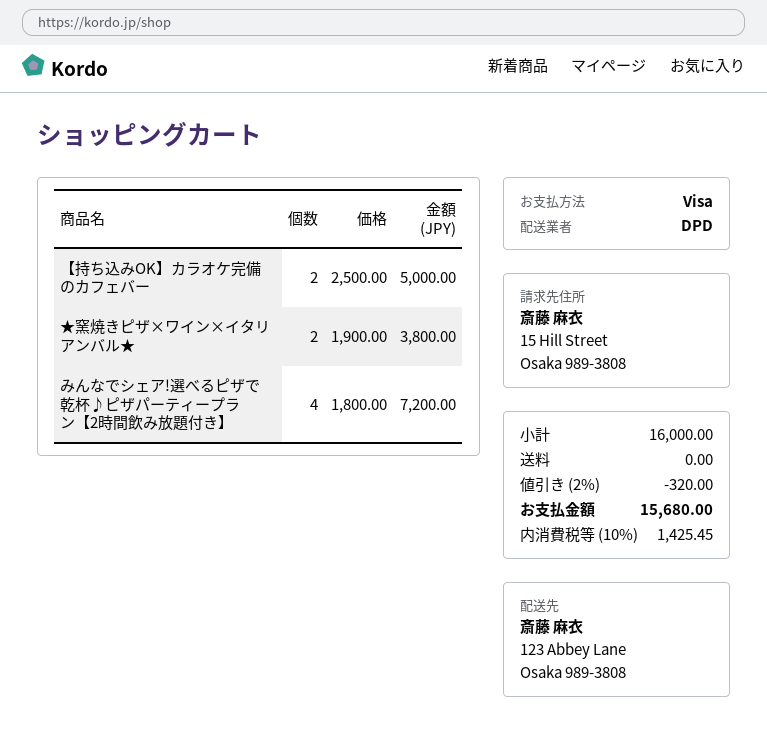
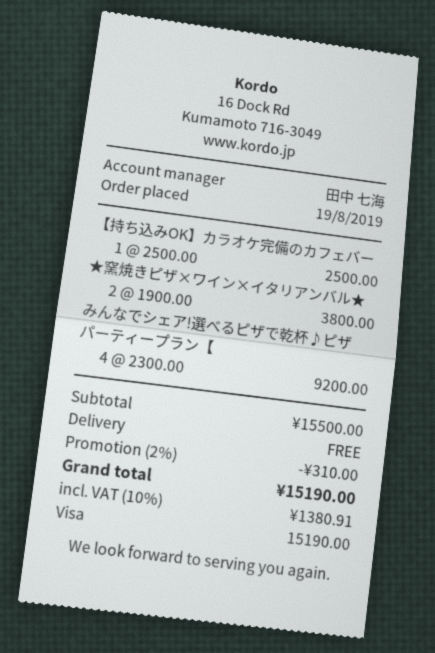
【持ち込みOK】カラオケ完備のカフェバー: 2 x 2500.00 = 5000.00 -> 1 x 2500.00 = 2500.00
みんなでシェア!選べるピザで乾杯♪ピザパーティープラン【2時間飲み放題付き】: 4 x 1800.00 = 7200.00 -> 4 x 2300.00 = 9200.00
subtotal: 16000.00 -> 15500.00
discount: 2% = 320.00 -> 2% = 310.00
tax: 10% = 1425.45 -> 10% = 1380.91
total: 15680.00 -> 15190.00

